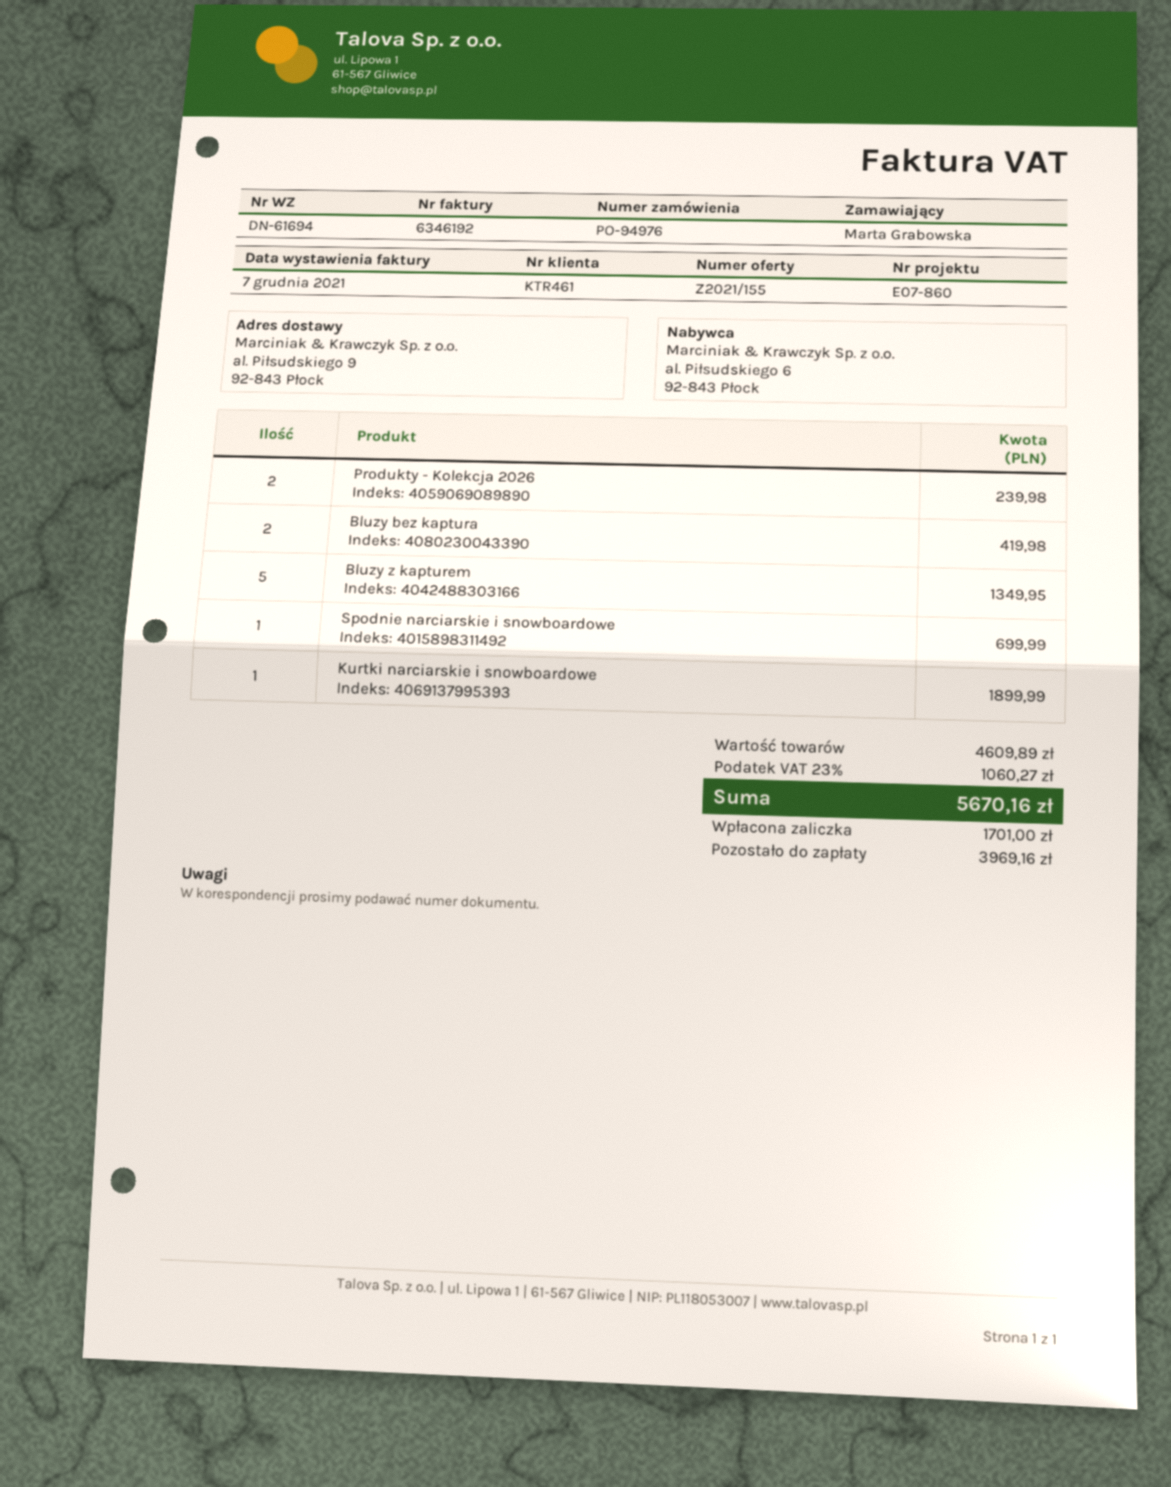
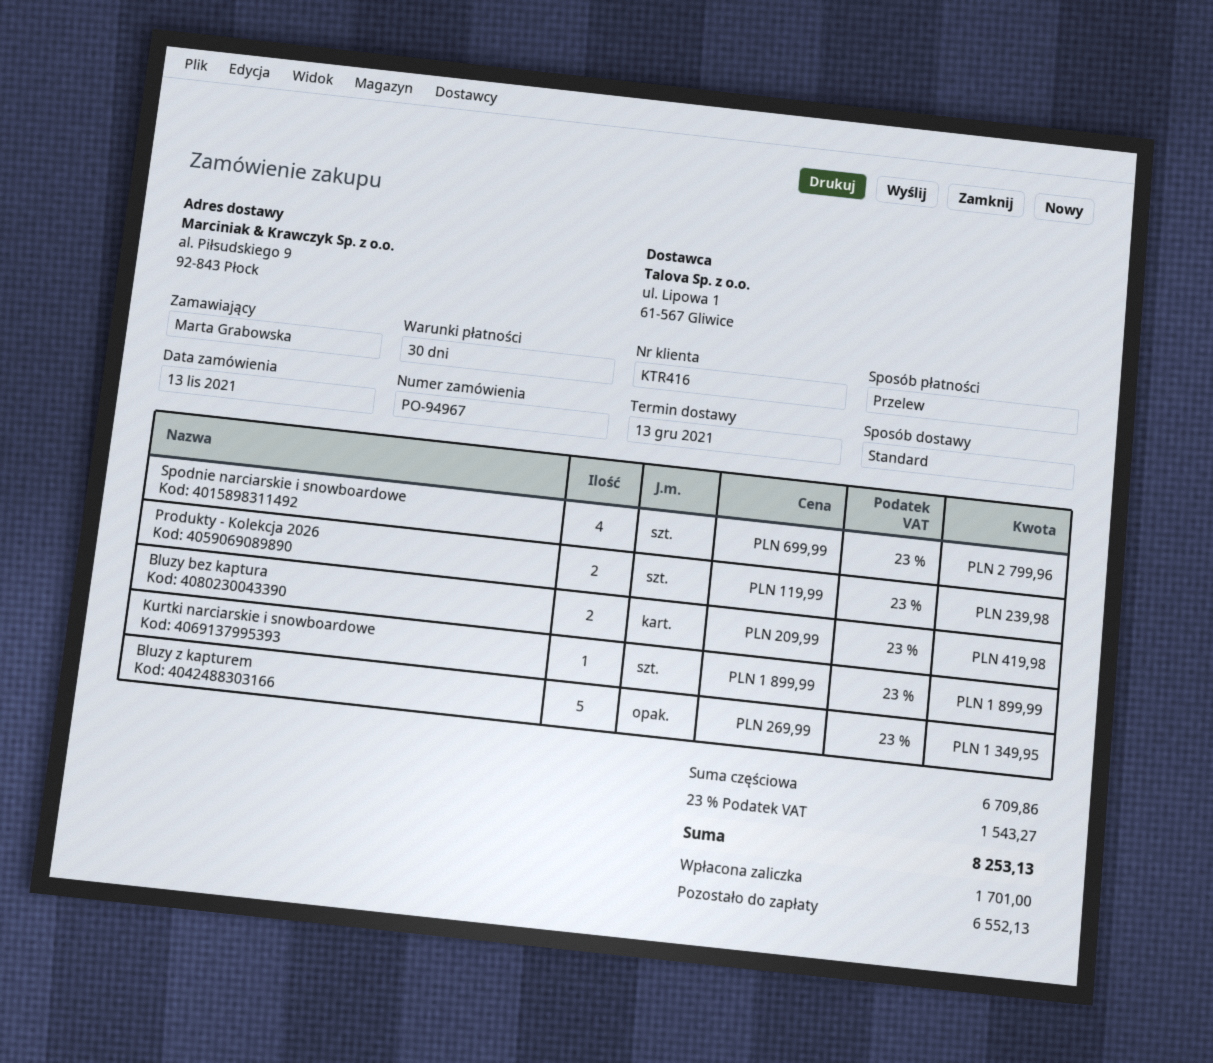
order number: PO-94976 -> PO-94967
customer number: KTR461 -> KTR416
Spodnie narciarskie i snowboardowe: 1 for 699.99 -> 4 for 2799.96
subtotal: 4609.89 -> 6709.86
tax: 23% = 1060.27 -> 23% = 1543.27
total: 5670.16 -> 8253.13
balance: 3969.16 -> 6552.13

